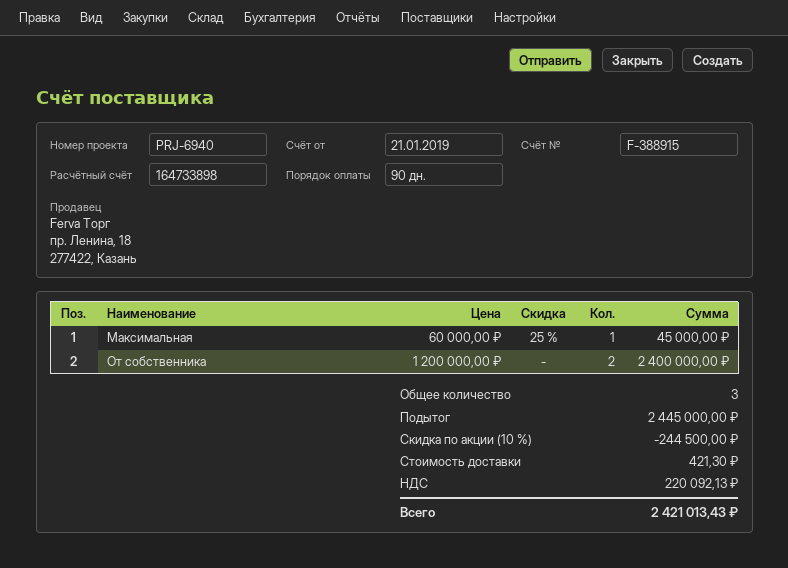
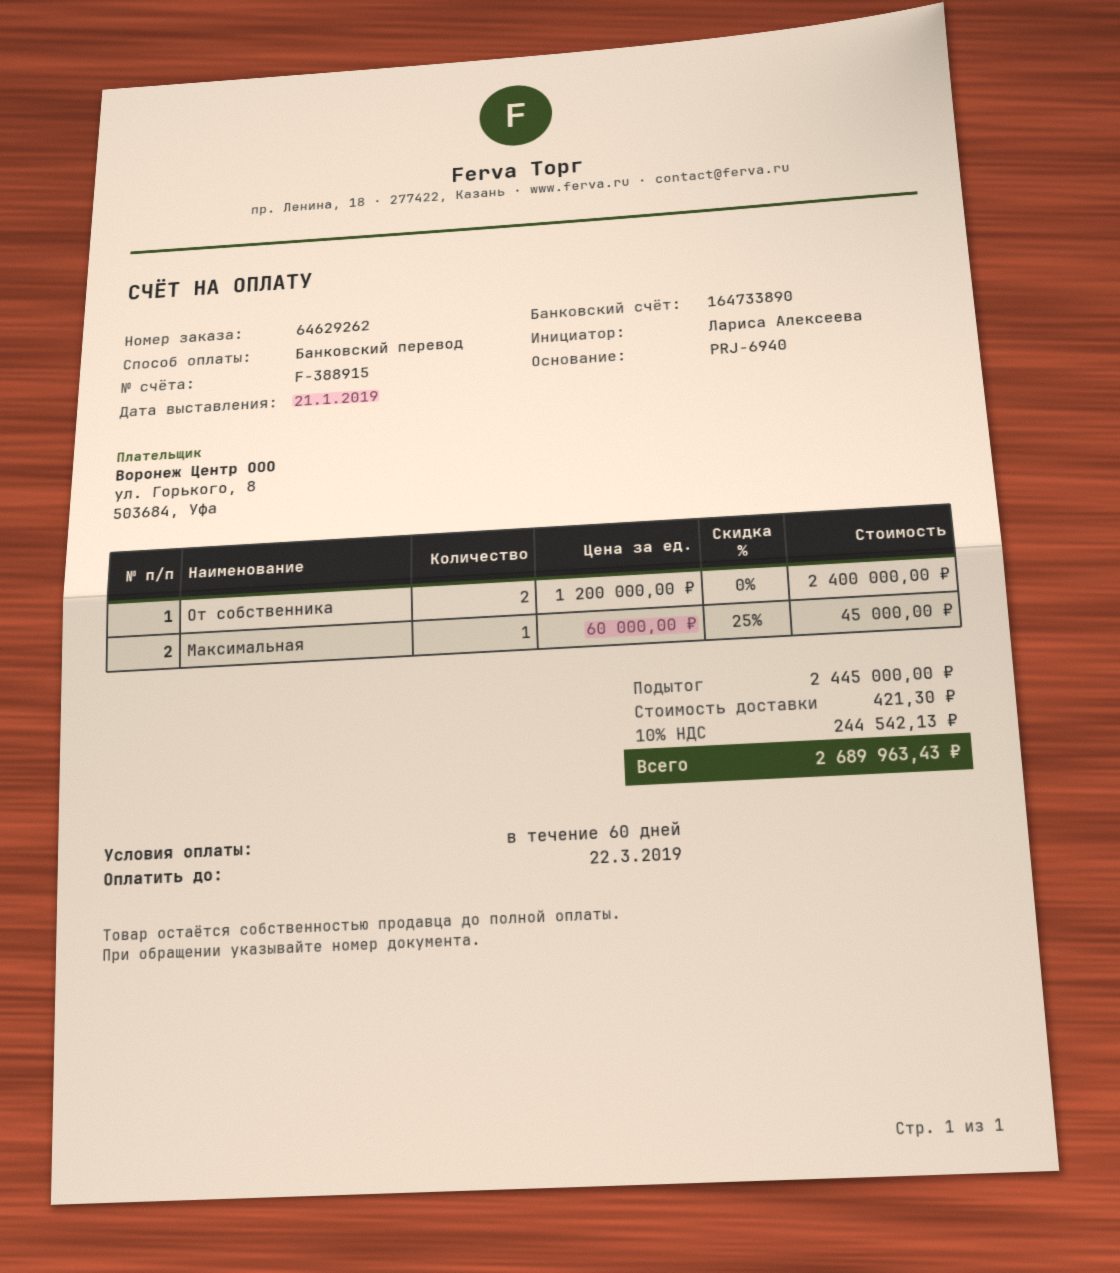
payment terms: 90 days -> 60 days
bank account: 164733898 -> 164733890
discount: 10% = 244500.00 -> none
tax: 220092.13 -> 244542.13
total: 2421013.43 -> 2689963.43

